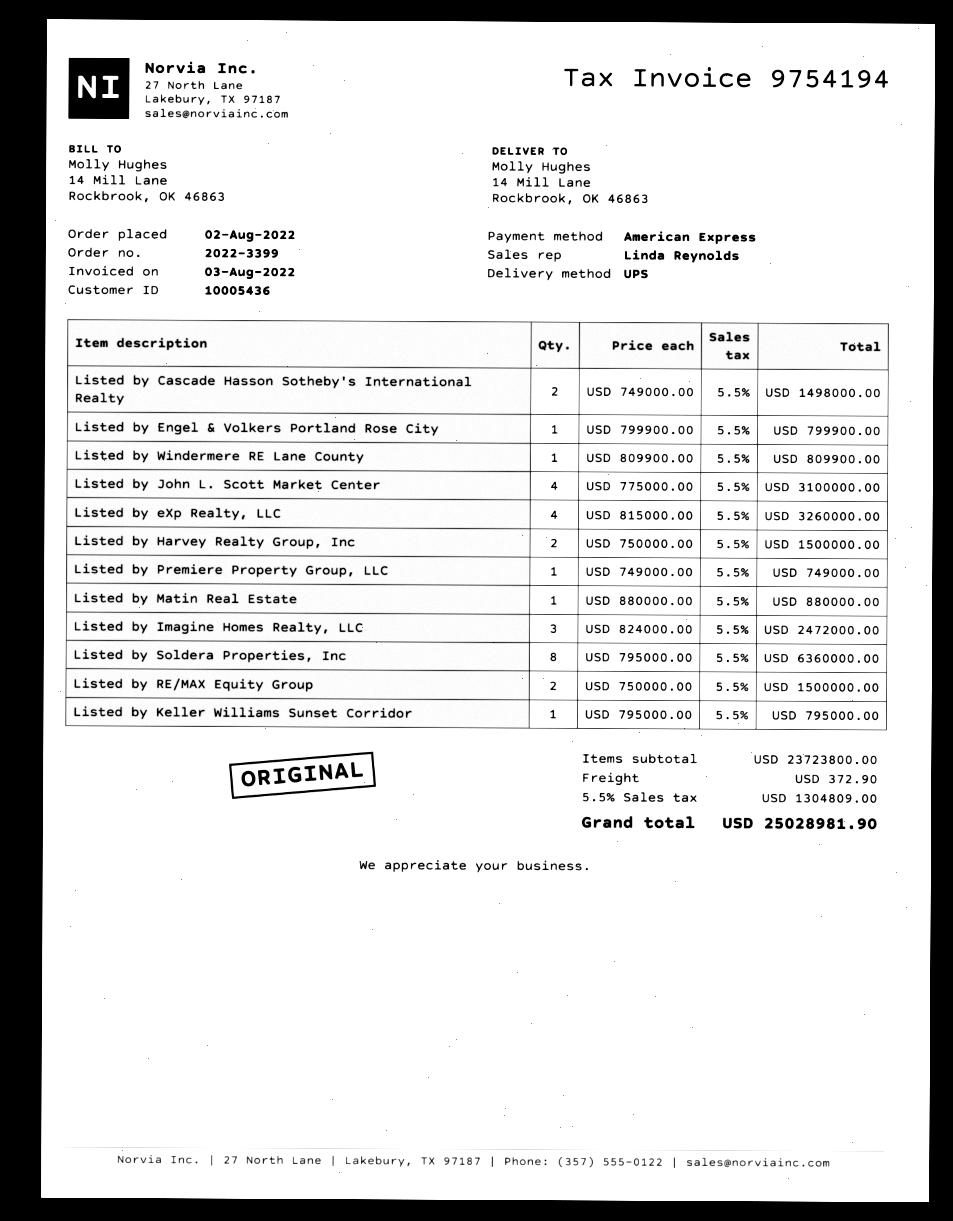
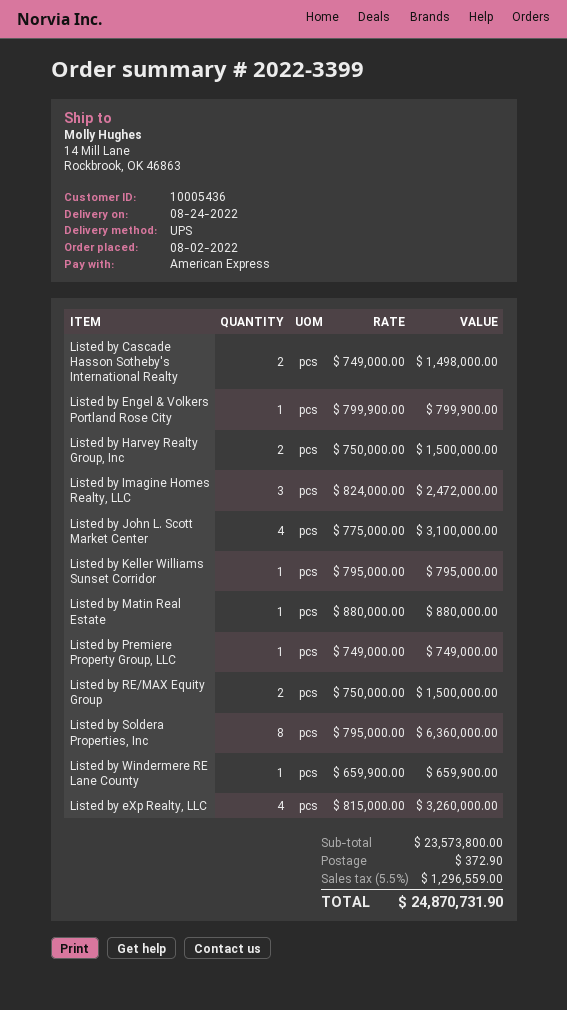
Listed by Windermere RE Lane County: 1 x 809900.00 = 809900.00 -> 1 x 659900.00 = 659900.00
subtotal: 23723800.00 -> 23573800.00
tax: 5.5% = 1304809.00 -> 5.5% = 1296559.00
total: 25028981.90 -> 24870731.90

